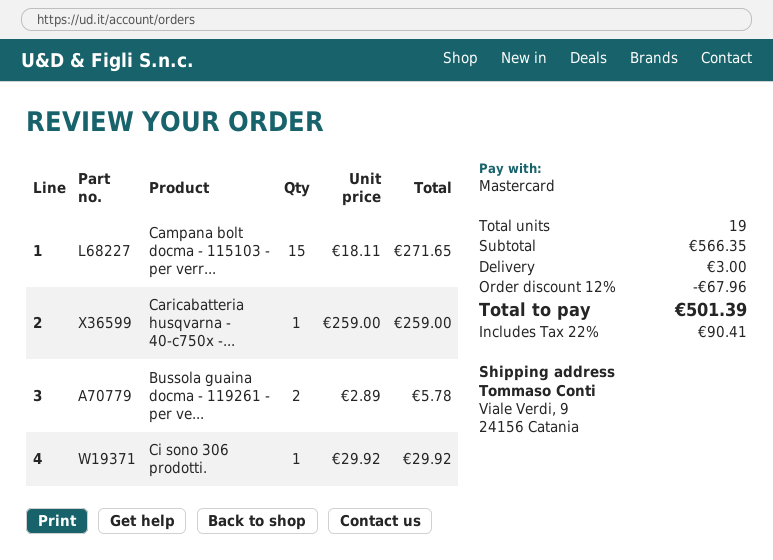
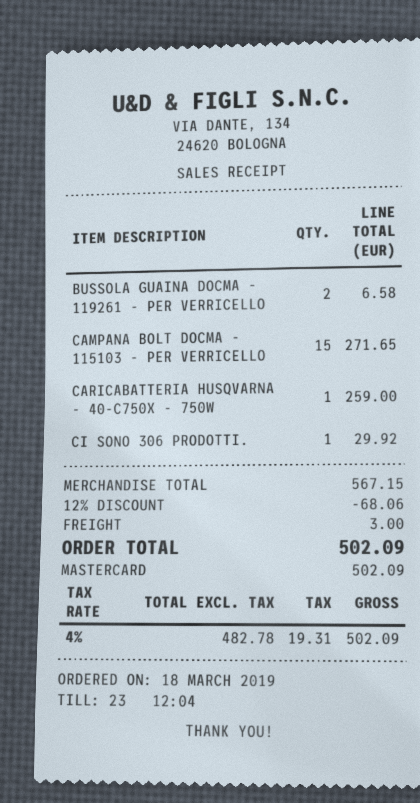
Bussola guaina docma - 119261 - per ve...: 2 for 5.78 -> 2 for 6.58
subtotal: 566.35 -> 567.15
discount: 12% = 67.96 -> 12% = 68.06
tax: 22% = 90.41 -> 4% = 19.31
total: 501.39 -> 502.09

